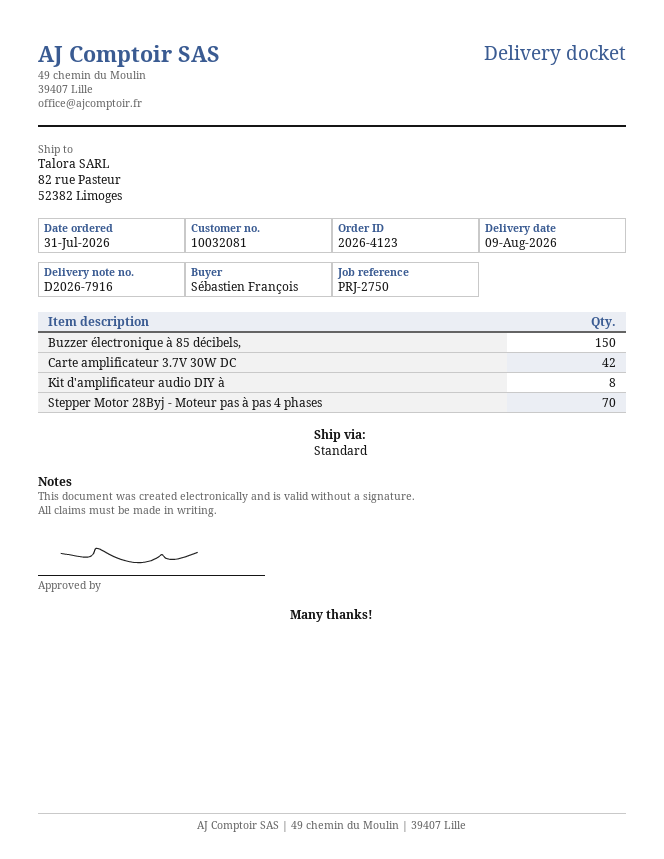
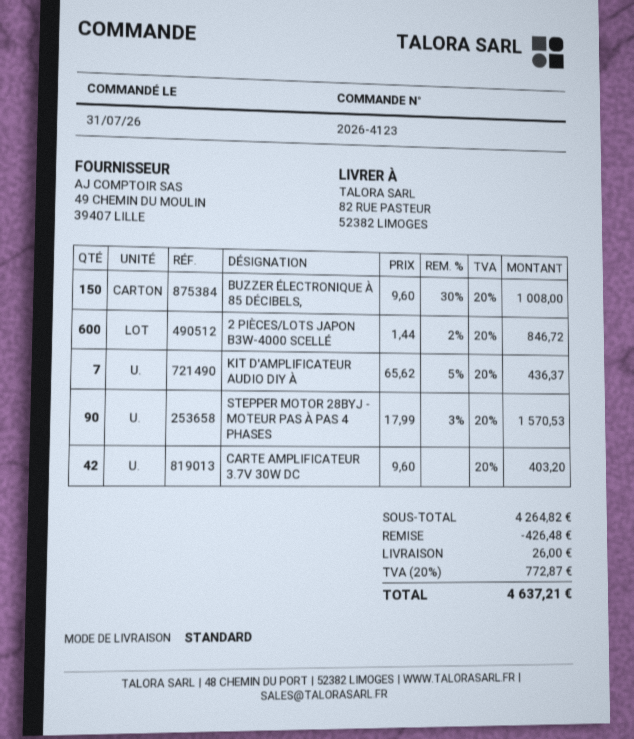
Kit d'amplificateur audio DIY à: 8 -> 7
Stepper Motor 28Byj - Moteur pas à pas 4 phases: 70 -> 90
2 PIÈCES/LOTS JAPON B3W-4000 SCELLÉ: none -> 600

